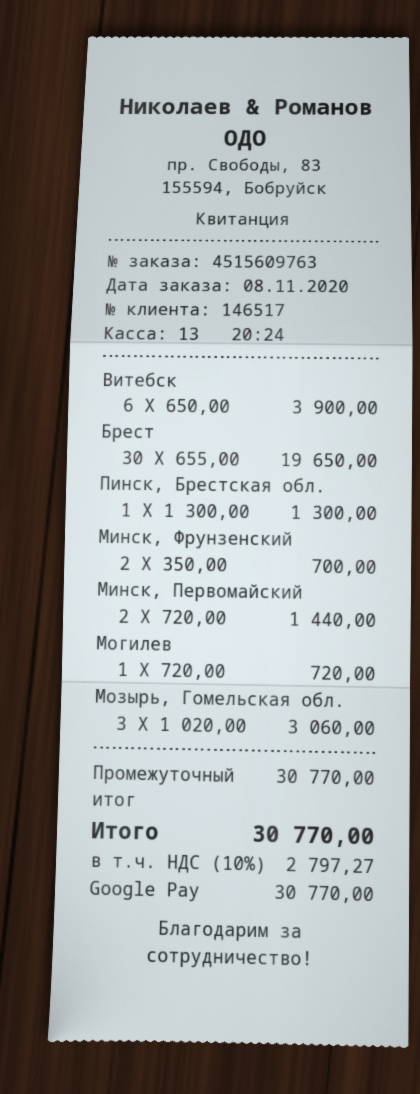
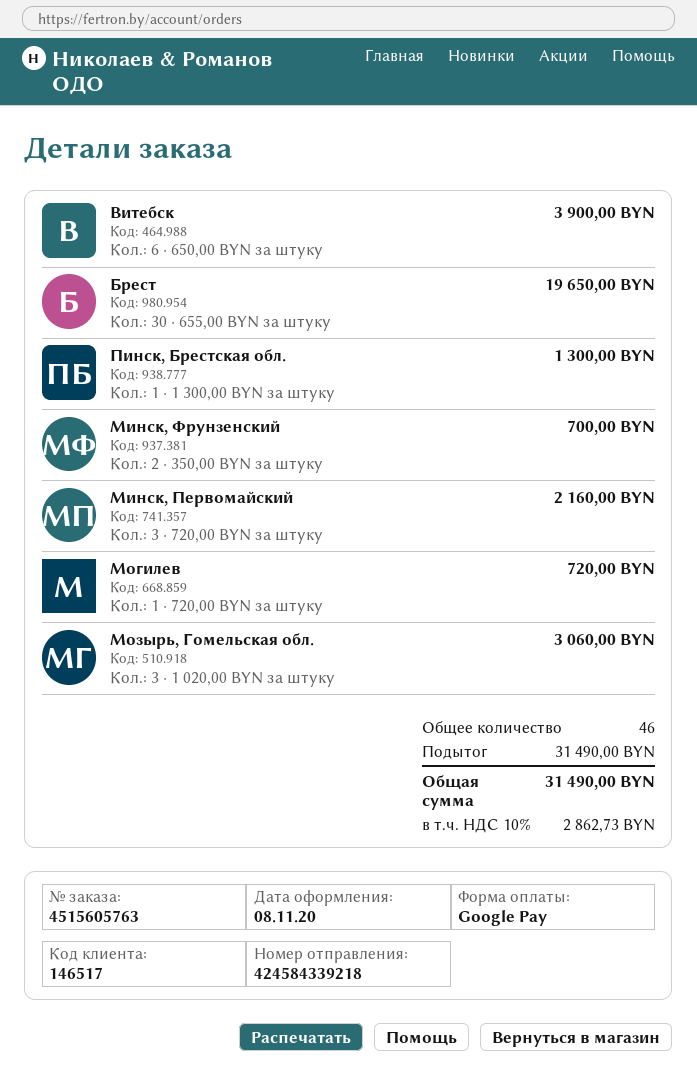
order number: 4515609763 -> 4515605763
Минск, Первомайский: 2 x 720.00 = 1440.00 -> 3 x 720.00 = 2160.00
subtotal: 30770.00 -> 31490.00
tax: 10% = 2797.27 -> 10% = 2862.73
total: 30770.00 -> 31490.00

